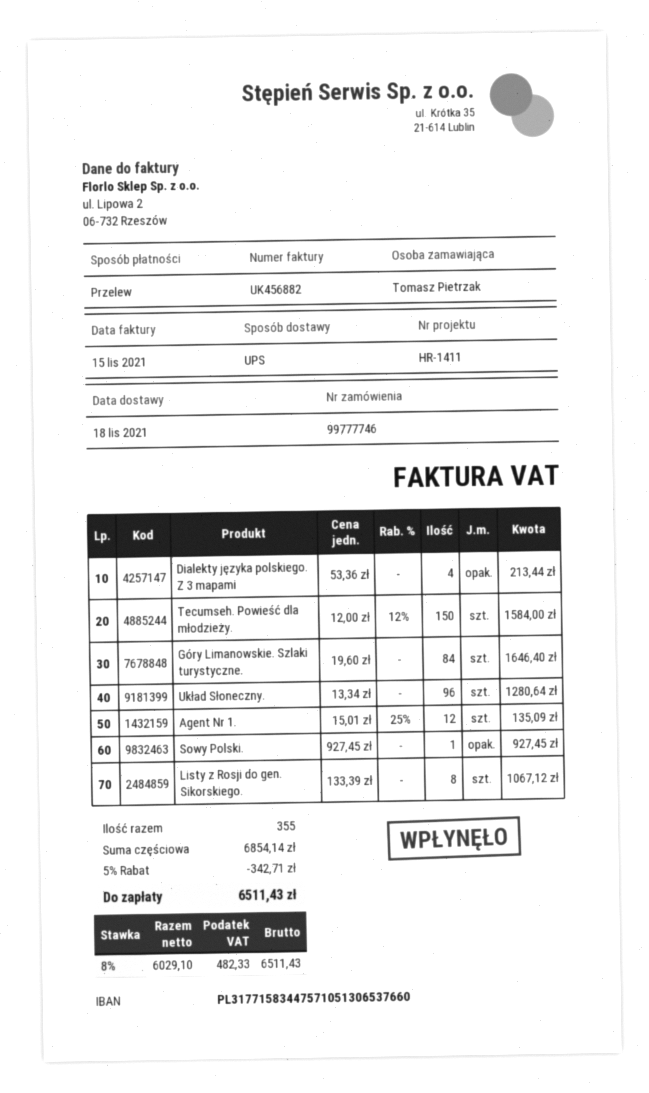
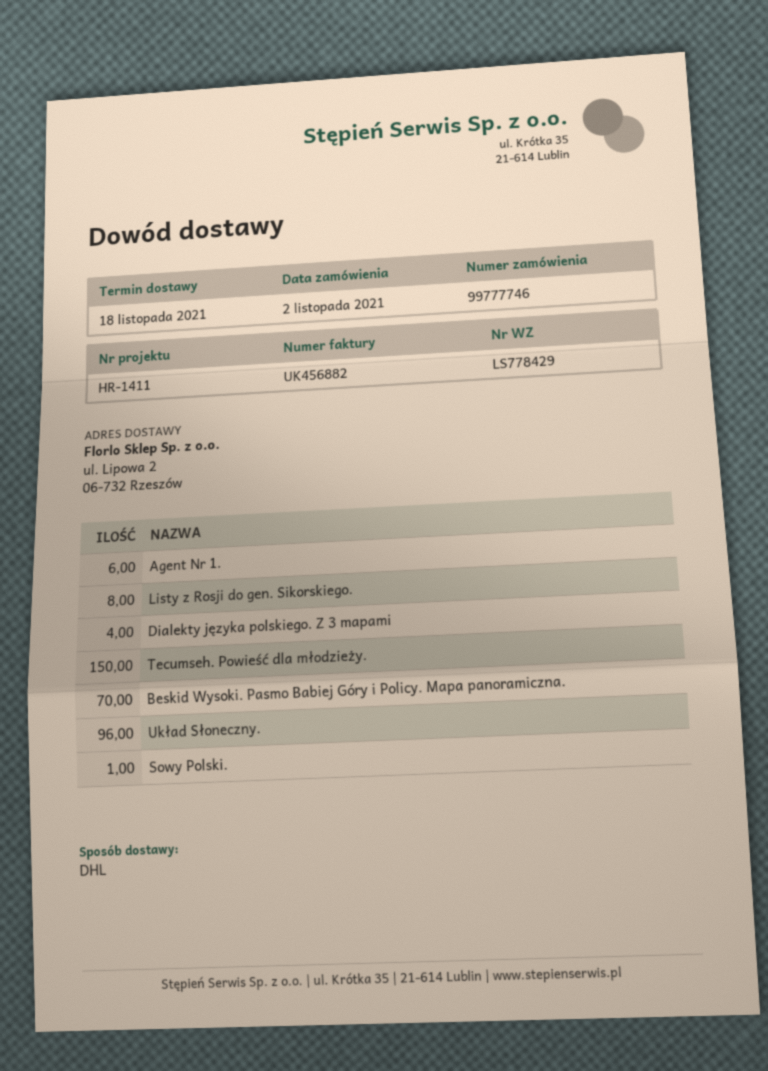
shipping method: UPS -> DHL
Góry Limanowskie. Szlaki turystyczne.: 84 -> none
Agent Nr 1.: 12 -> 6
Beskid Wysoki. Pasmo Babiej Góry i Policy. Mapa panoramiczna.: none -> 70

